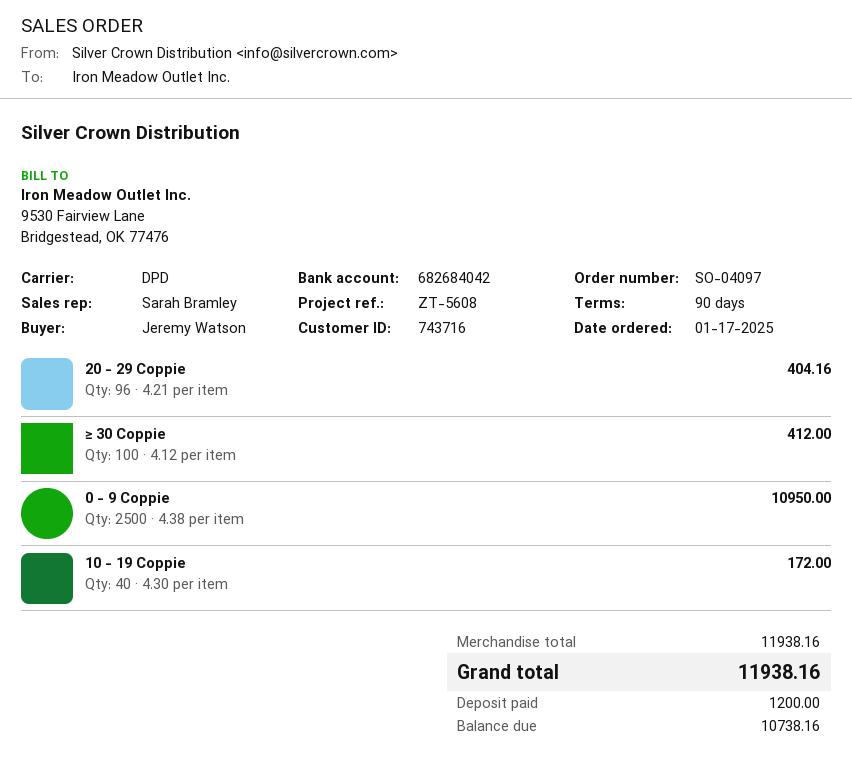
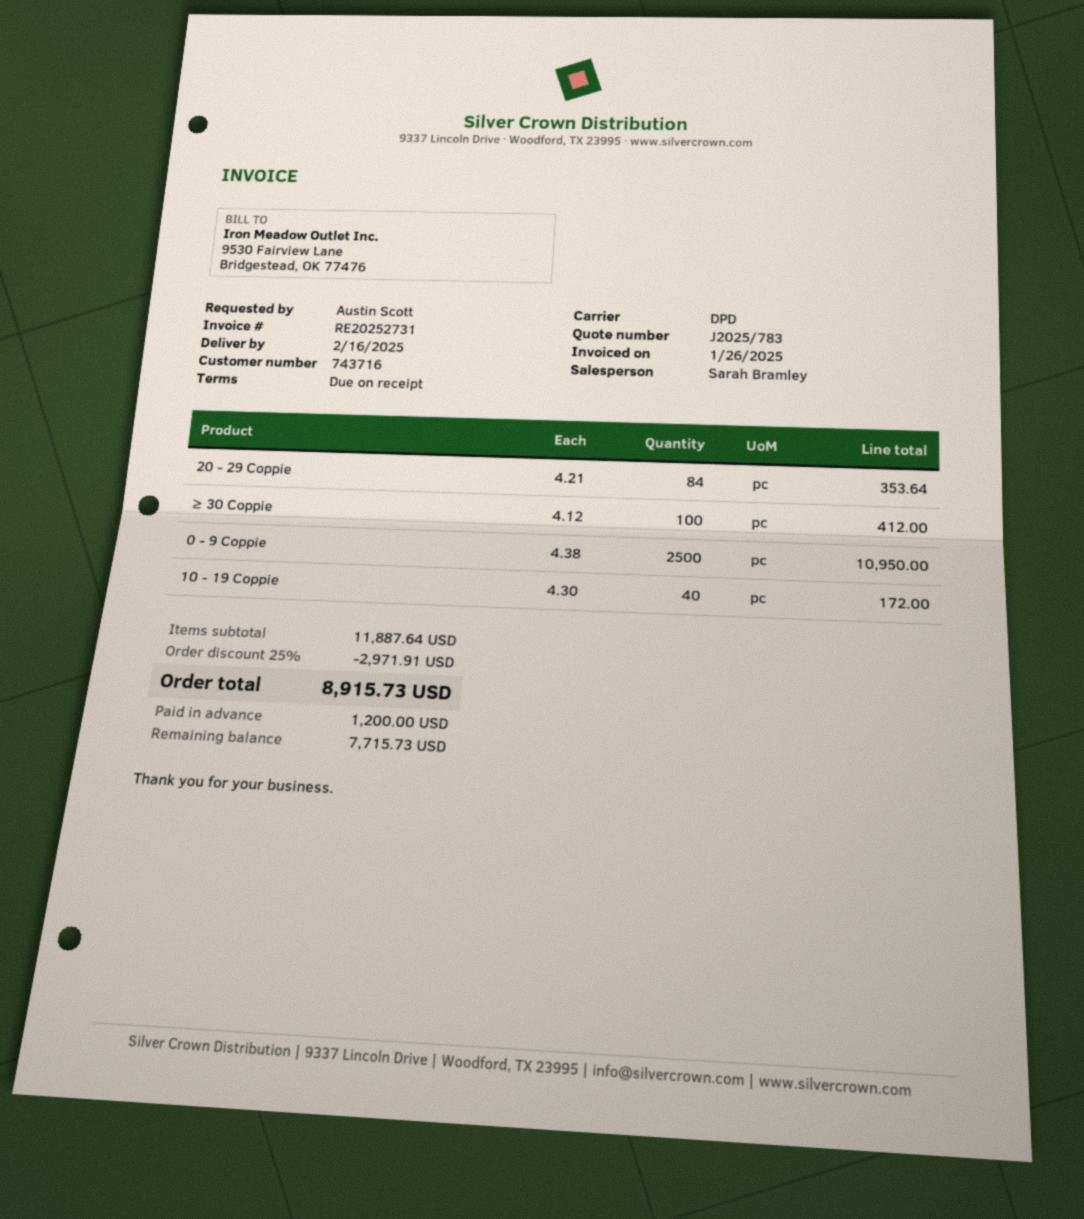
payment terms: 90 days -> on receipt
ordered by: Jeremy Watson -> Austin Scott
20 - 29 Coppie: 96 x 4.21 = 404.16 -> 84 x 4.21 = 353.64
subtotal: 11938.16 -> 11887.64
discount: none -> 25% = 2971.91
total: 11938.16 -> 8915.73
balance: 10738.16 -> 7715.73

